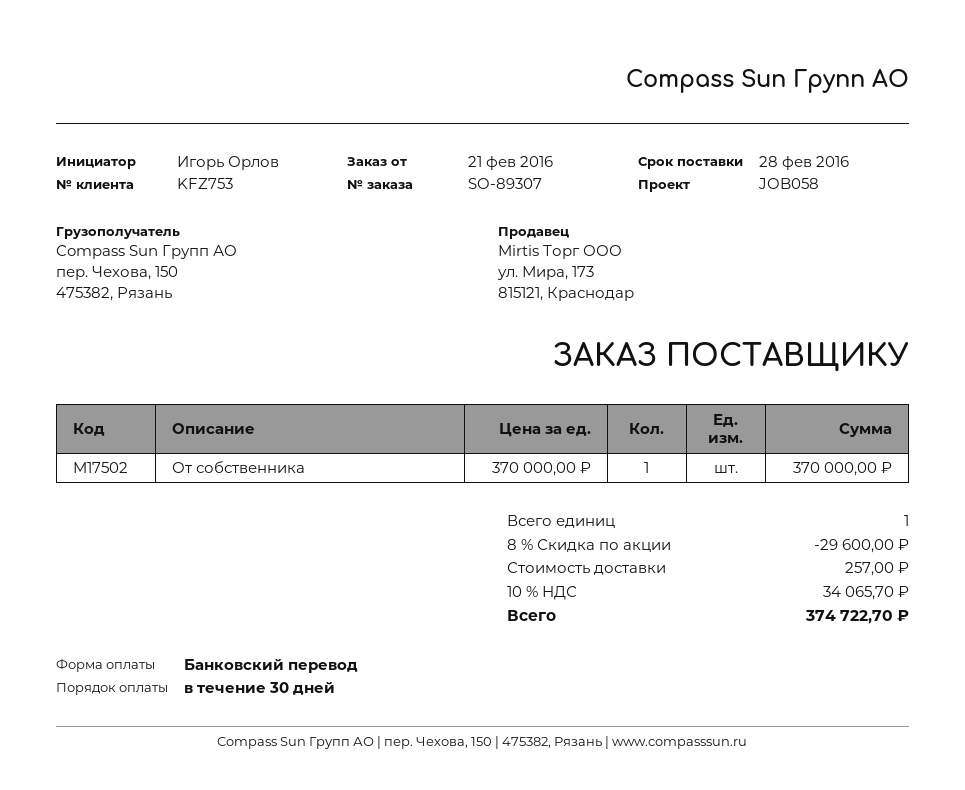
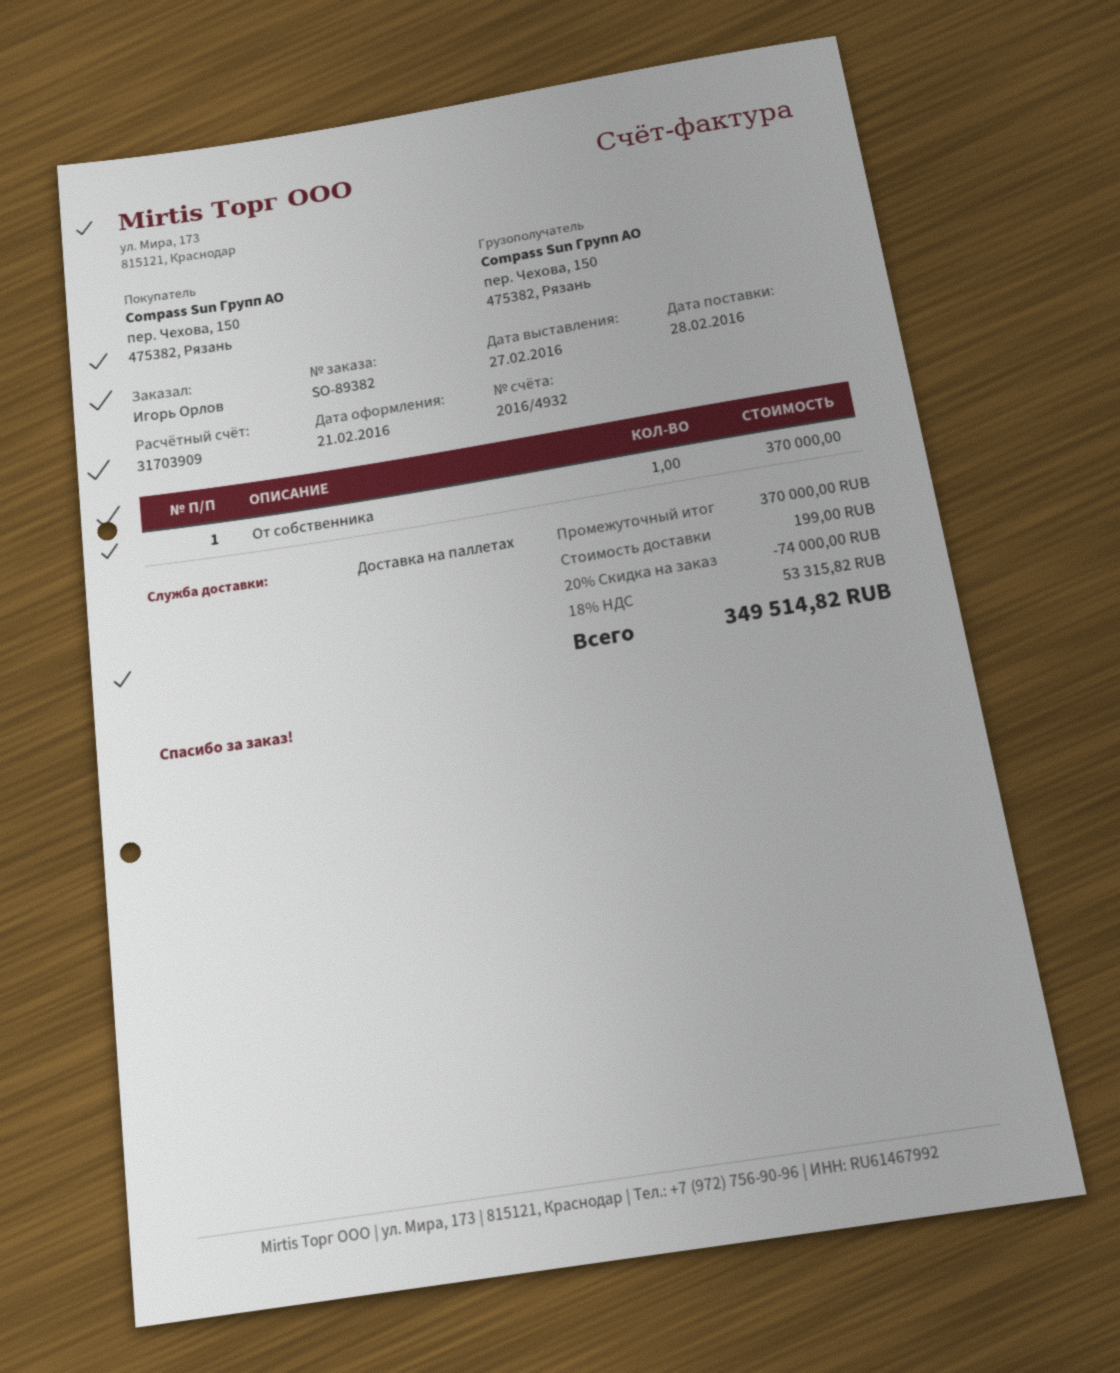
order number: SO-89307 -> SO-89382
discount: 8% = 29600.00 -> 20% = 74000.00
shipping: 257.00 -> 199.00
tax: 10% = 34065.70 -> 18% = 53315.82
total: 374722.70 -> 349514.82

